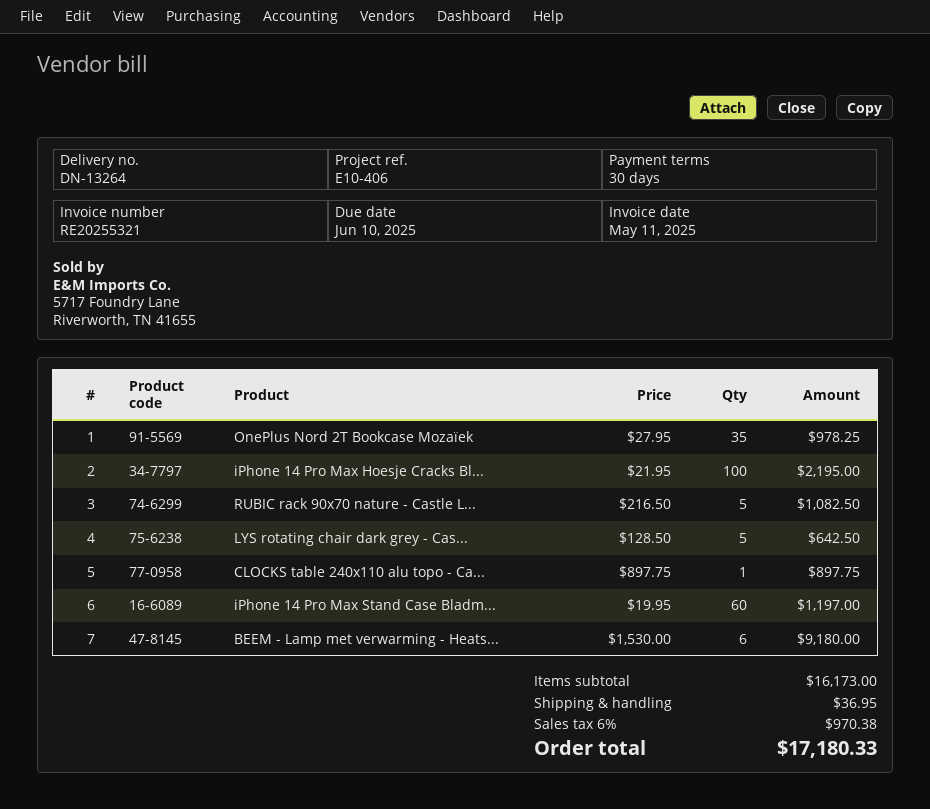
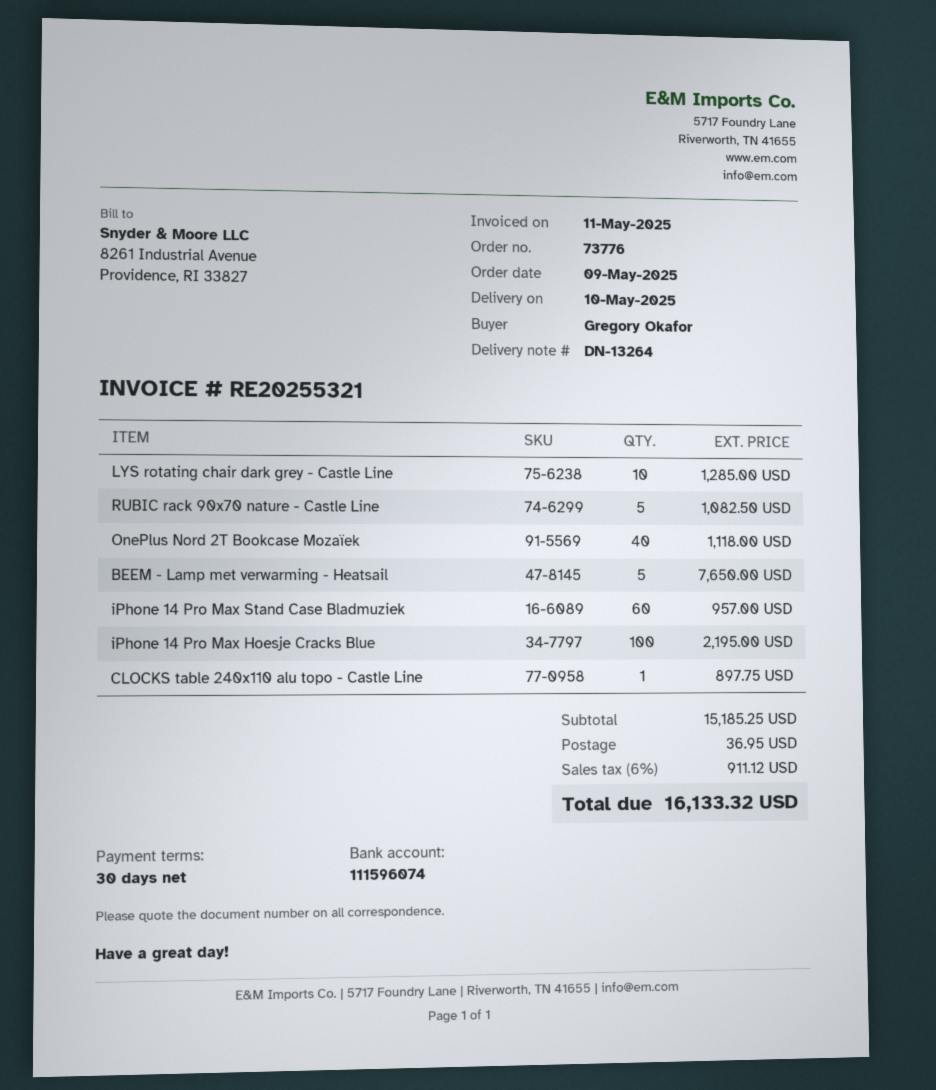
OnePlus Nord 2T Bookcase Mozaïek: 35 for 978.25 -> 40 for 1118.00
LYS rotating chair dark grey - Cas...: 5 for 642.50 -> 10 for 1285.00
iPhone 14 Pro Max Stand Case Bladm...: 60 for 1197.00 -> 60 for 957.00
BEEM - Lamp met verwarming - Heats...: 6 for 9180.00 -> 5 for 7650.00
subtotal: 16173.00 -> 15185.25
tax: 6% = 970.38 -> 6% = 911.12
total: 17180.33 -> 16133.32

